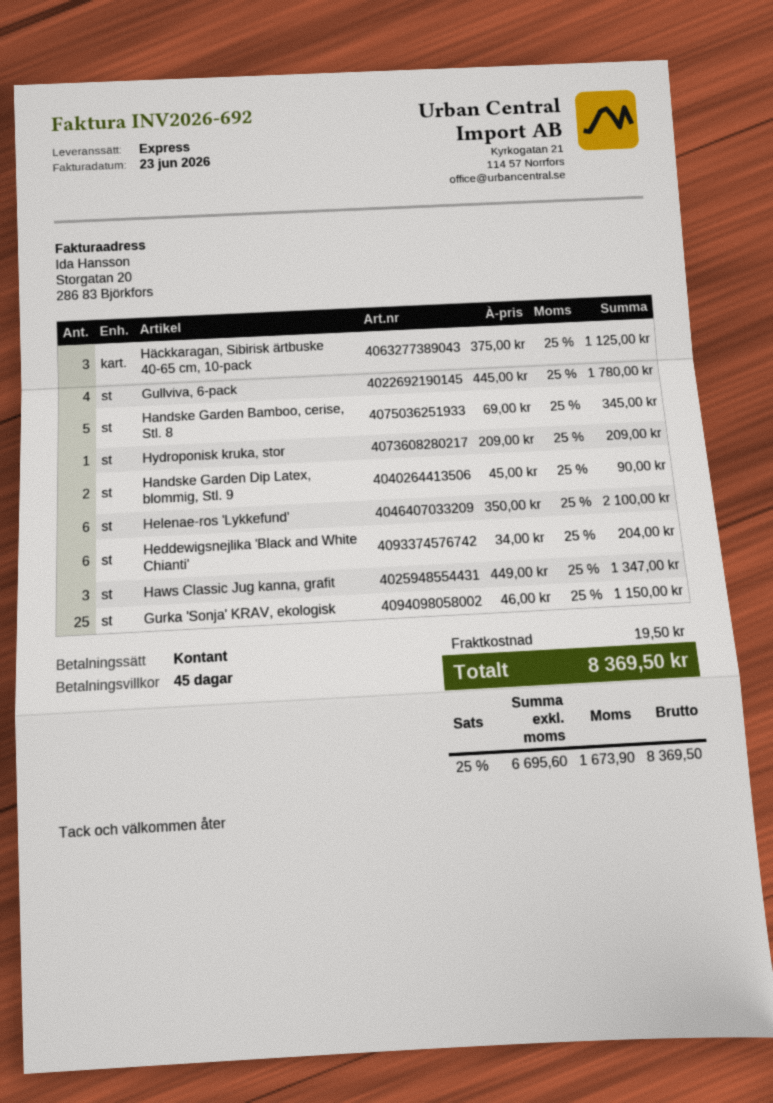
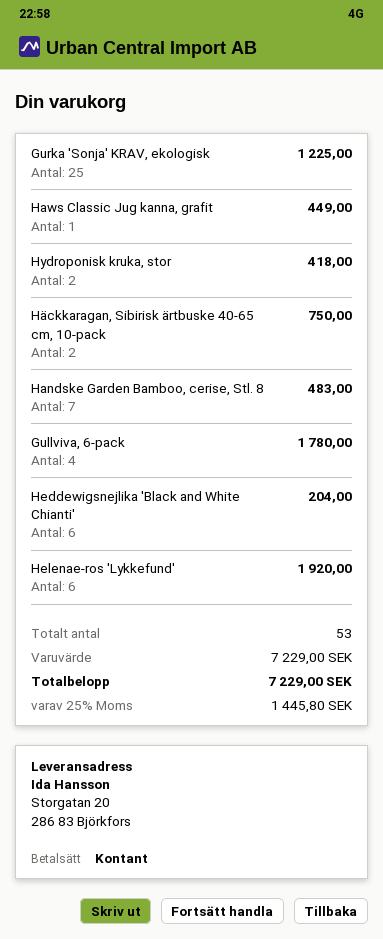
Häckkaragan, Sibirisk ärtbuske 40-65 cm, 10-pack: 3 for 1125.00 -> 2 for 750.00
Handske Garden Bamboo, cerise, Stl. 8: 5 for 345.00 -> 7 for 483.00
Hydroponisk kruka, stor: 1 for 209.00 -> 2 for 418.00
Handske Garden Dip Latex, blommig, Stl. 9: 2 for 90.00 -> none
Helenae-ros 'Lykkefund': 6 for 2100.00 -> 6 for 1920.00
Haws Classic Jug kanna, grafit: 3 for 1347.00 -> 1 for 449.00
Gurka 'Sonja' KRAV, ekologisk: 25 for 1150.00 -> 25 for 1225.00
shipping: 19.50 -> none
tax: 25% = 1673.90 -> 25% = 1445.80
total: 8369.50 -> 7229.00

